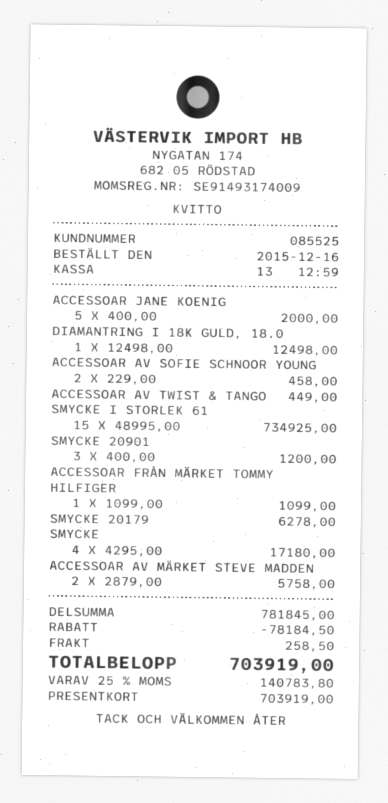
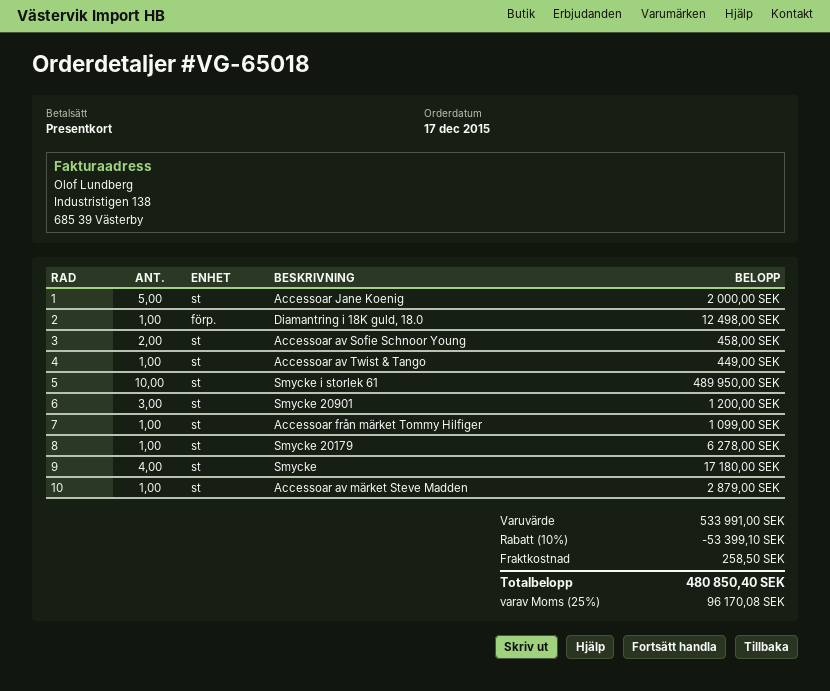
order date: 2015-12-16 -> 2015-12-17
SMYCKE I STORLEK 61: 15 for 734925.00 -> 10 for 489950.00
ACCESSOAR AV MÄRKET STEVE MADDEN: 2 for 5758.00 -> 1 for 2879.00
subtotal: 781845.00 -> 533991.00
discount: 78184.50 -> 53399.10
tax: 25% = 140783.80 -> 25% = 96170.08
total: 703919.00 -> 480850.40

